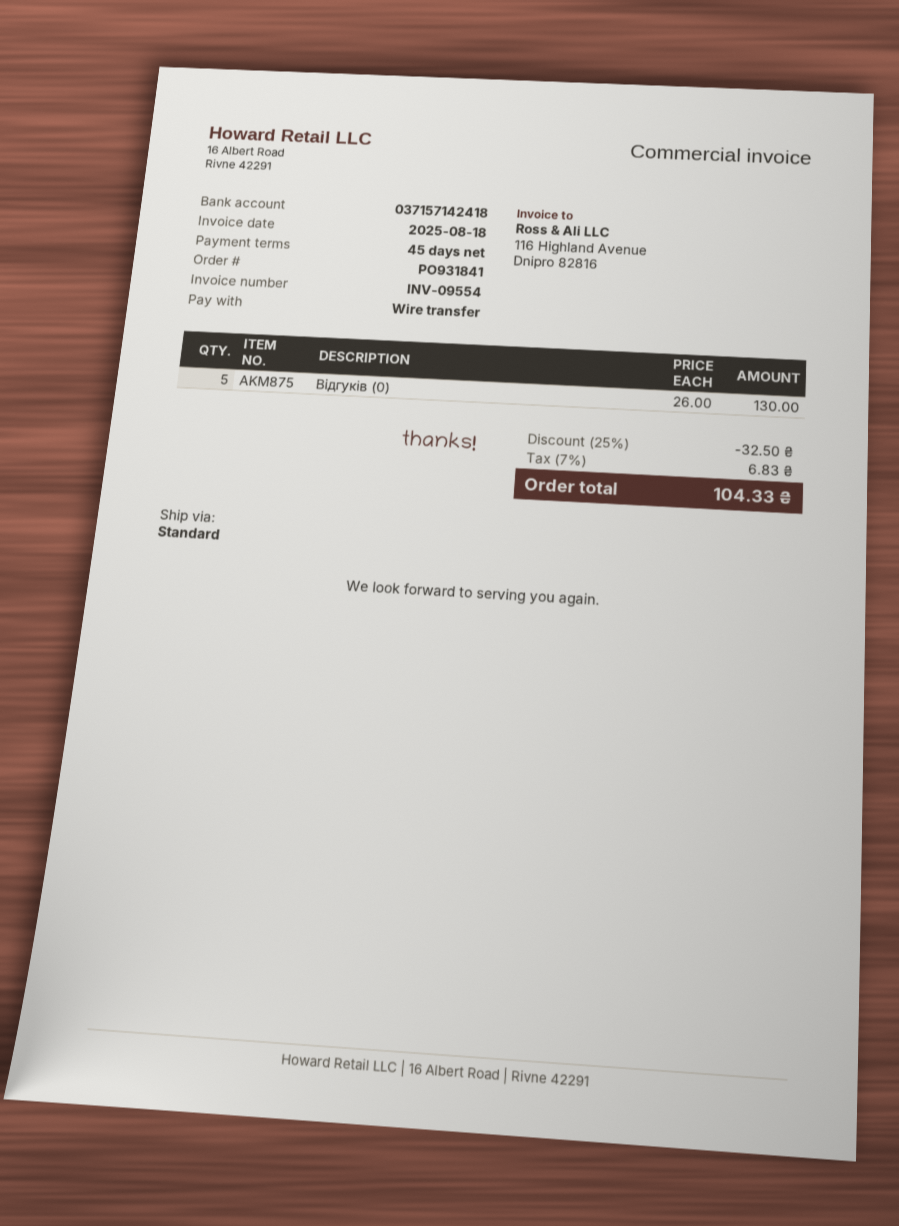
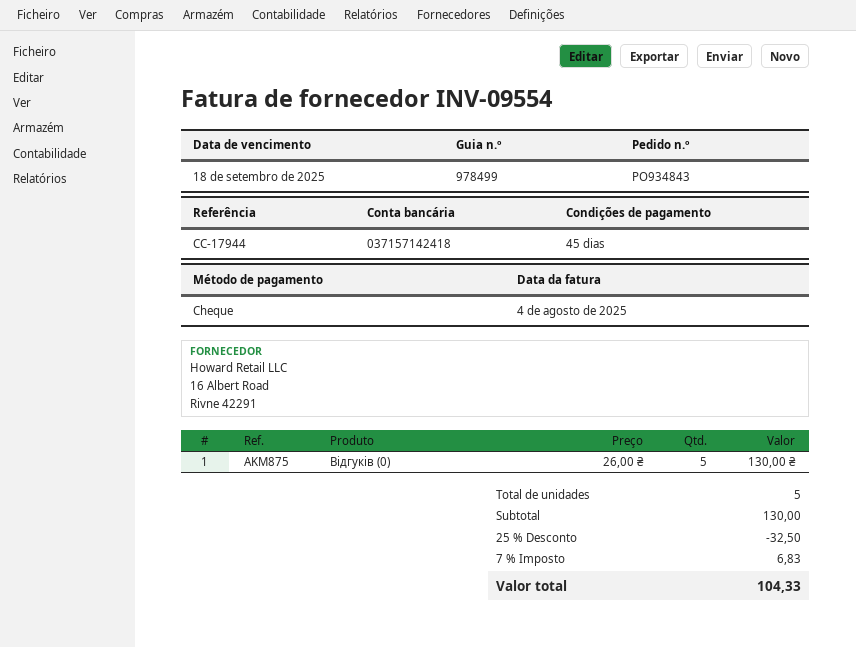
order number: PO931841 -> PO934843
invoice date: 2025-08-18 -> 2025-08-04
payment method: bank transfer -> cheque

